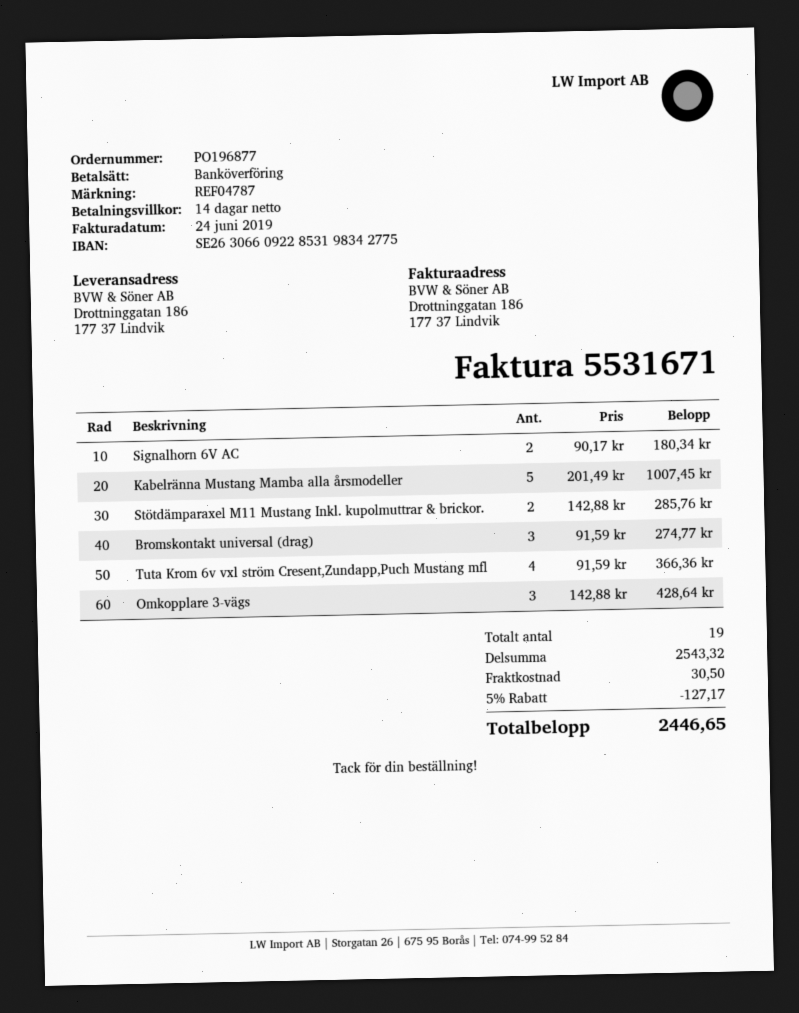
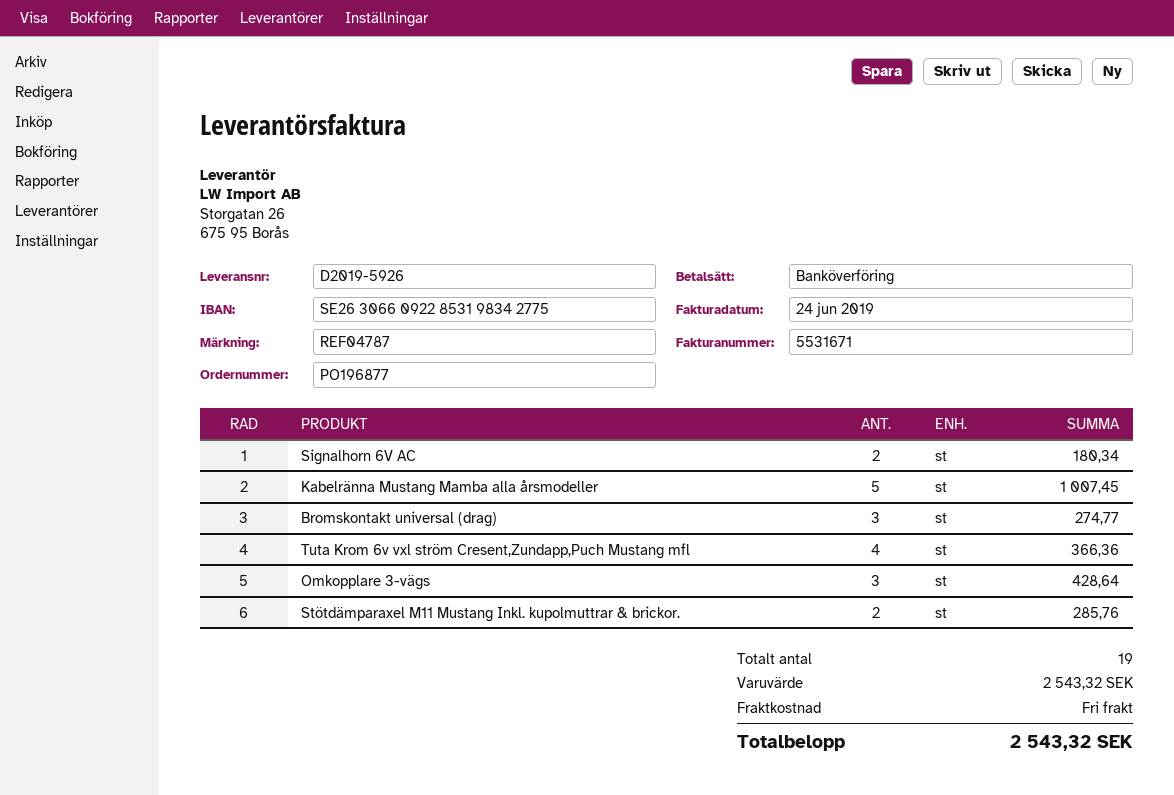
discount: 5% = 127.17 -> none
shipping: 30.50 -> 0.00
total: 2446.65 -> 2543.32

